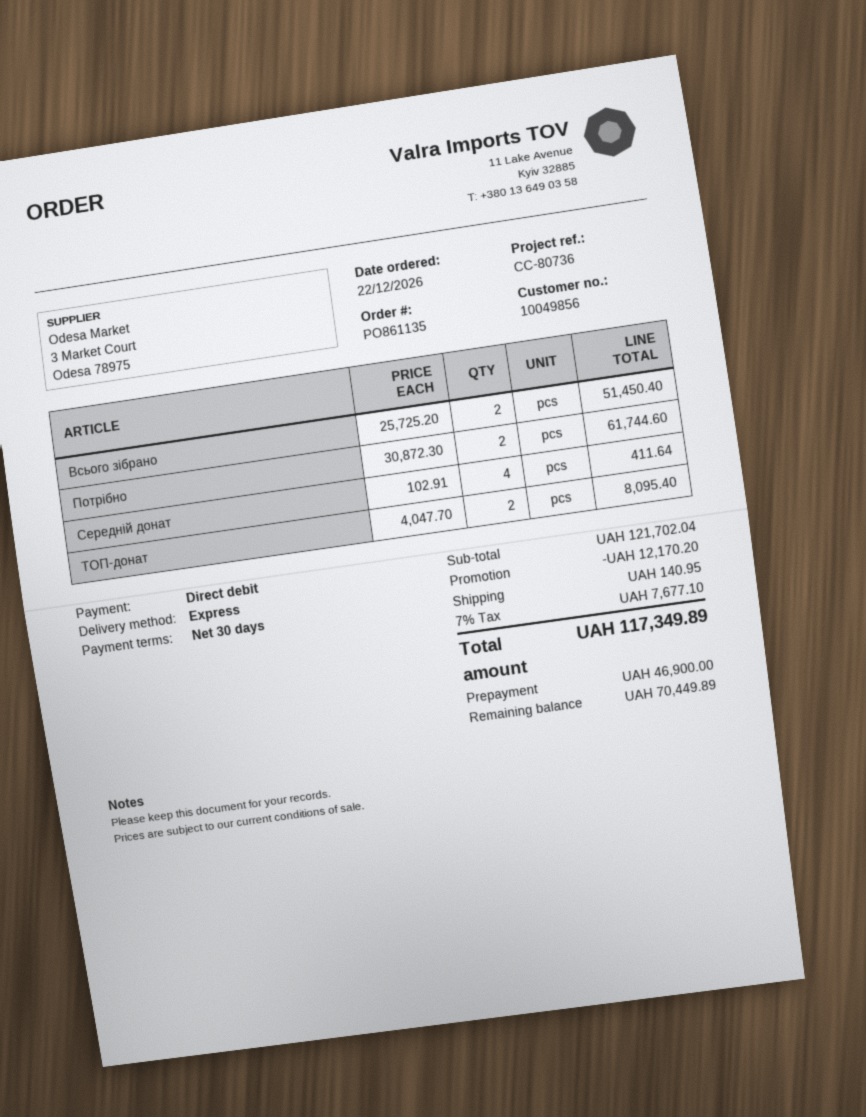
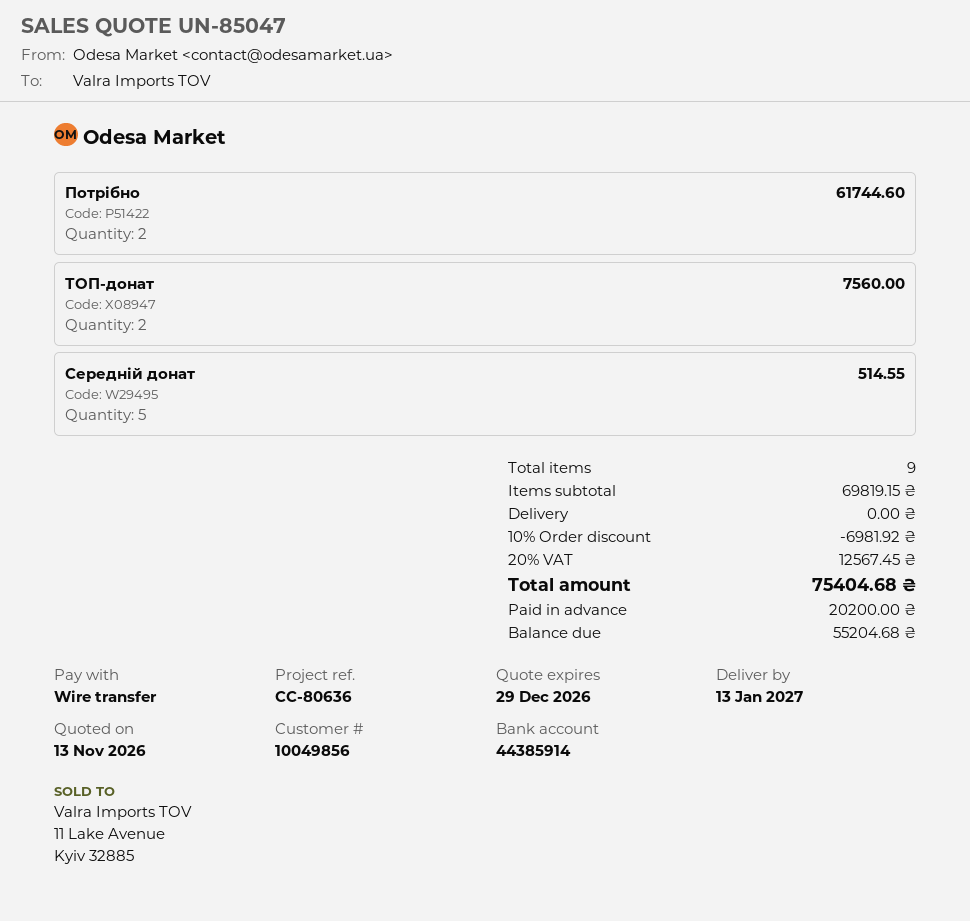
reference: CC-80736 -> CC-80636
payment method: direct debit -> bank transfer
Всього зібрано: 2 for 51450.40 -> none
Середній донат: 4 for 411.64 -> 5 for 514.55
ТОП-донат: 2 for 8095.40 -> 2 for 7560.00
subtotal: 121702.04 -> 69819.15
discount: 12170.20 -> 6981.92
shipping: 140.95 -> 0.00
tax: 7% = 7677.10 -> 20% = 12567.45
total: 117349.89 -> 75404.68
deposit: 46900.00 -> 20200.00
balance: 70449.89 -> 55204.68

